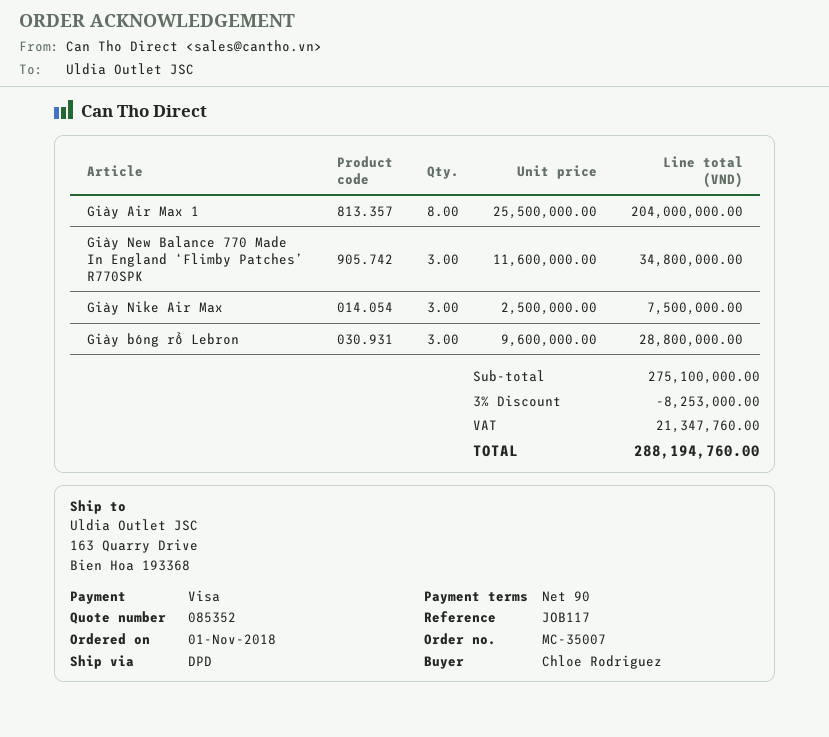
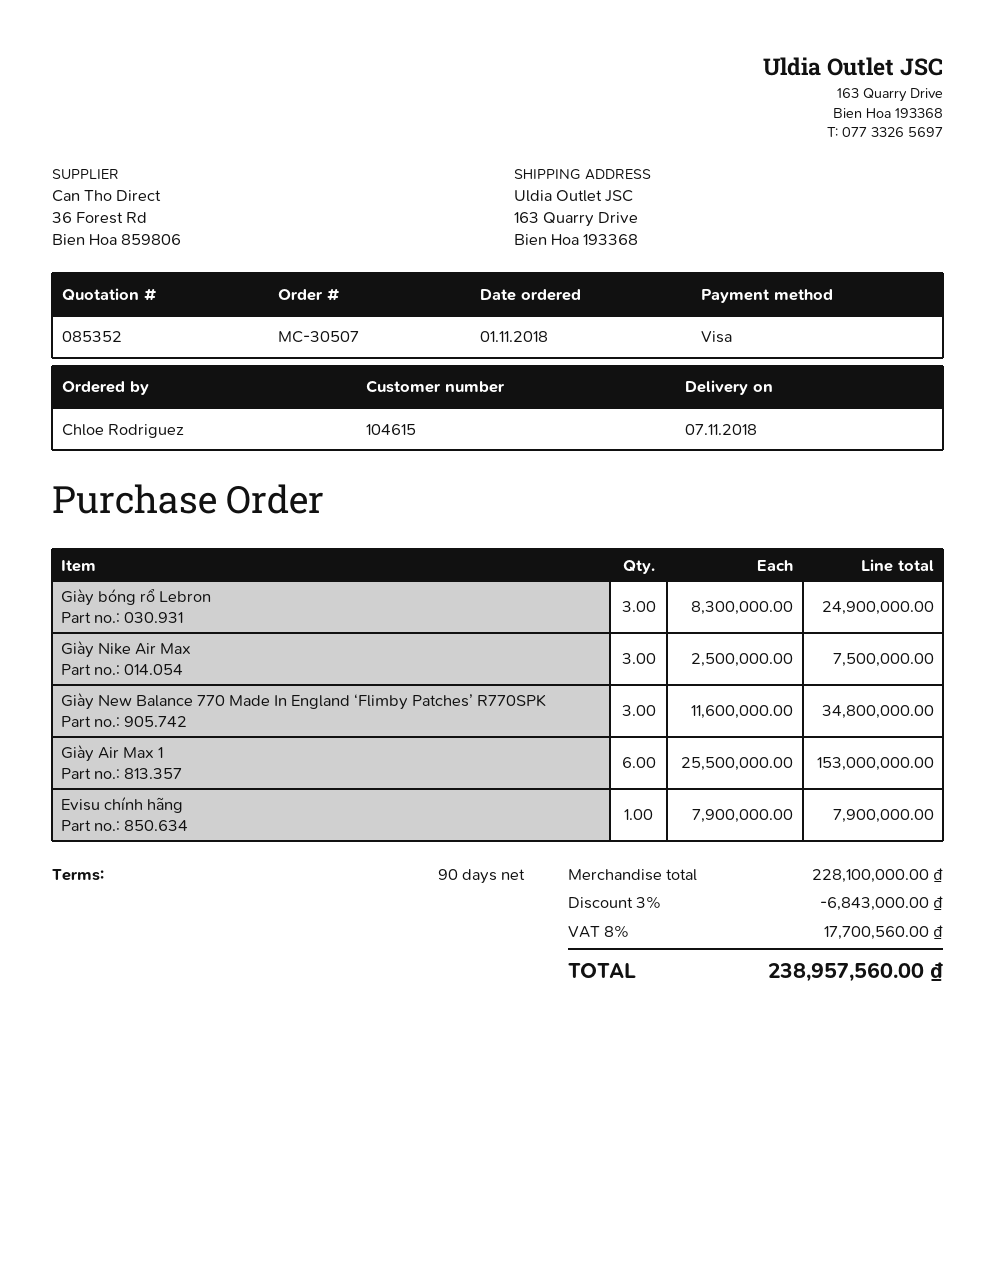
order number: MC-35007 -> MC-30507
Giày Air Max 1: 8 x 25500000.00 = 204000000.00 -> 6 x 25500000.00 = 153000000.00
Giày bóng rổ Lebron: 3 x 9600000.00 = 28800000.00 -> 3 x 8300000.00 = 24900000.00
Evisu chính hãng: none -> 1 x 7900000.00 = 7900000.00
subtotal: 275100000.00 -> 228100000.00
discount: 3% = 8253000.00 -> 3% = 6843000.00
tax: 21347760.00 -> 17700560.00
total: 288194760.00 -> 238957560.00

